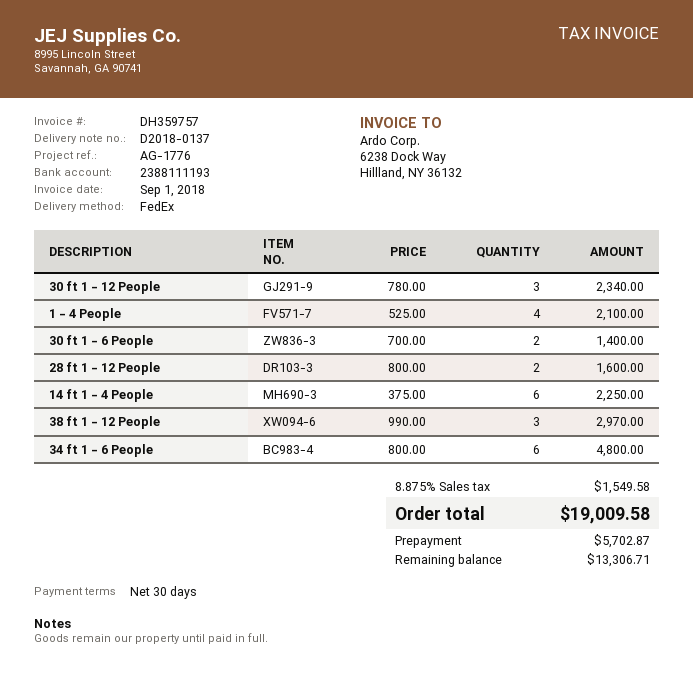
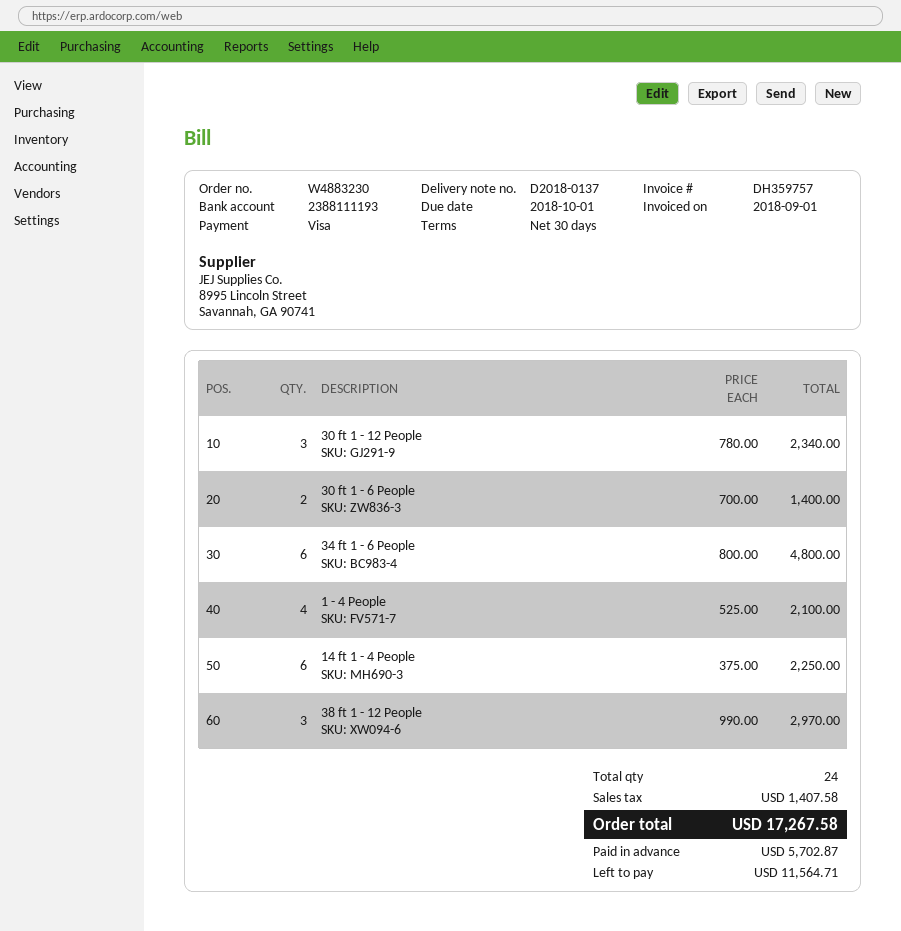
28 ft 1 - 12 People: 2 x 800.00 = 1600.00 -> none
tax: 1549.58 -> 1407.58
total: 19009.58 -> 17267.58
balance: 13306.71 -> 11564.71

